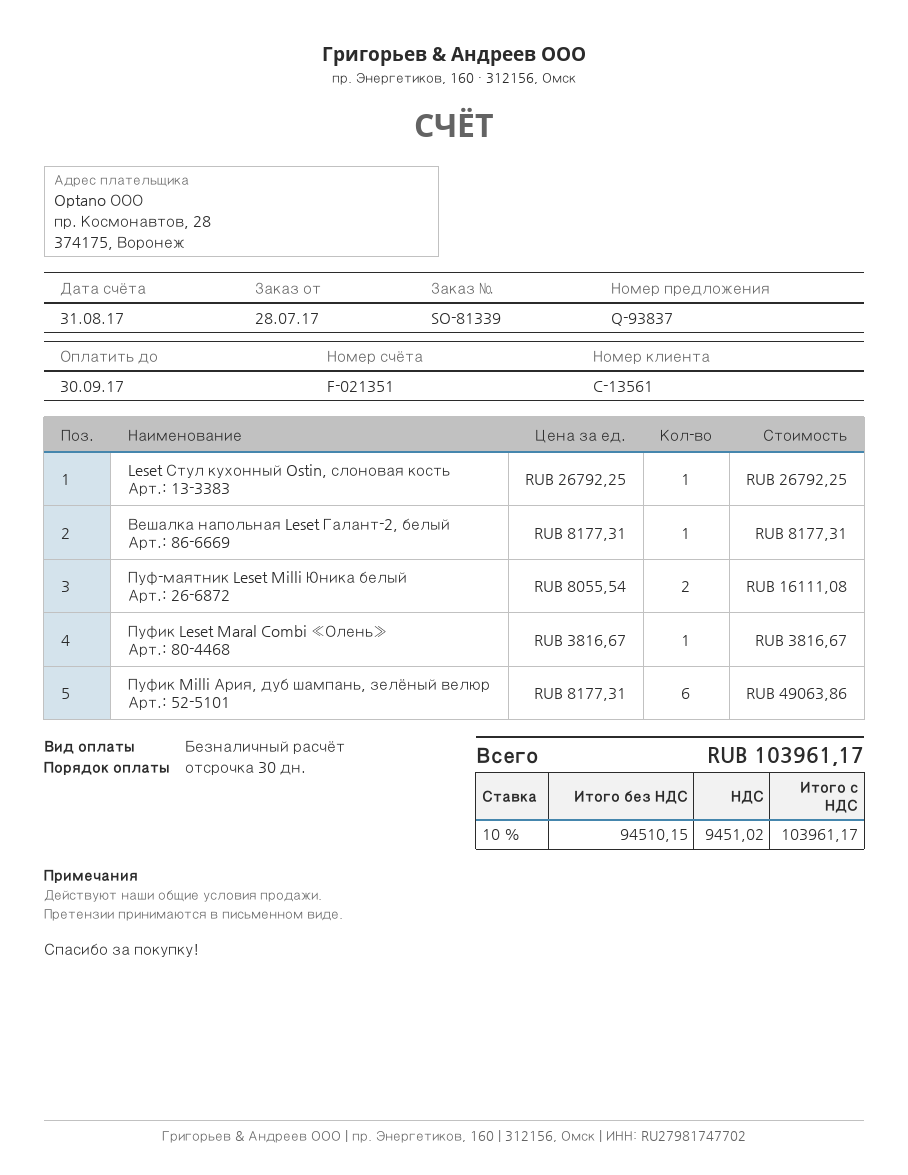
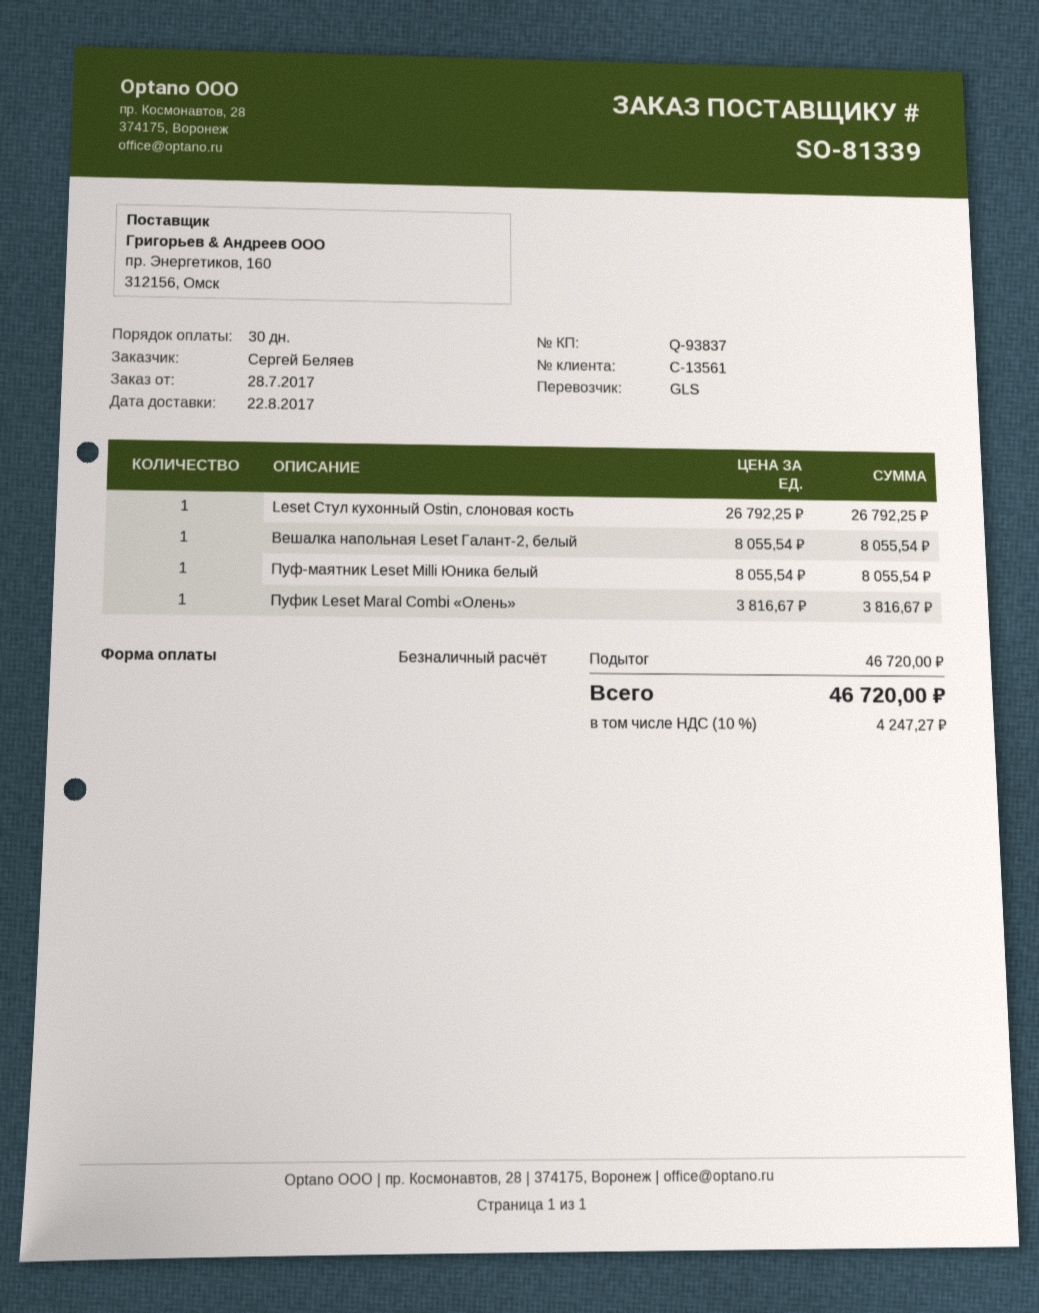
Вешалка напольная Leset Галант-2, белый: 1 x 8177.31 = 8177.31 -> 1 x 8055.54 = 8055.54
Пуф-маятник Leset Milli Юника белый: 2 x 8055.54 = 16111.08 -> 1 x 8055.54 = 8055.54
Пуфик Milli Ария, дуб шампань, зелёный велюр: 6 x 8177.31 = 49063.86 -> none
tax: 10% = 9451.02 -> 10% = 4247.27
total: 103961.17 -> 46720.00

